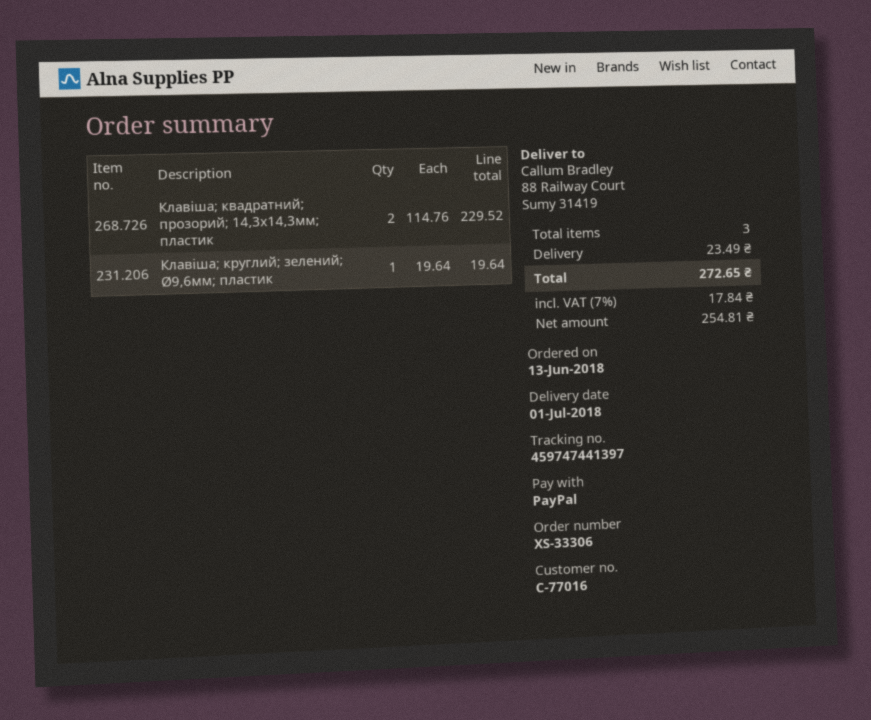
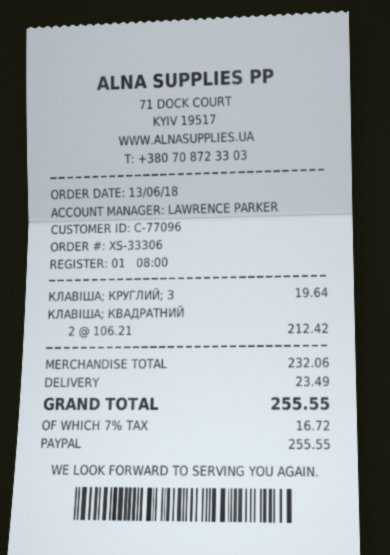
customer number: C-77016 -> C-77096
Клавіша; квадратний; прозорий; 14,3x14,3мм; пластик: 2 x 114.76 = 229.52 -> 2 x 106.21 = 212.42
tax: 7% = 17.84 -> 7% = 16.72
total: 272.65 -> 255.55

